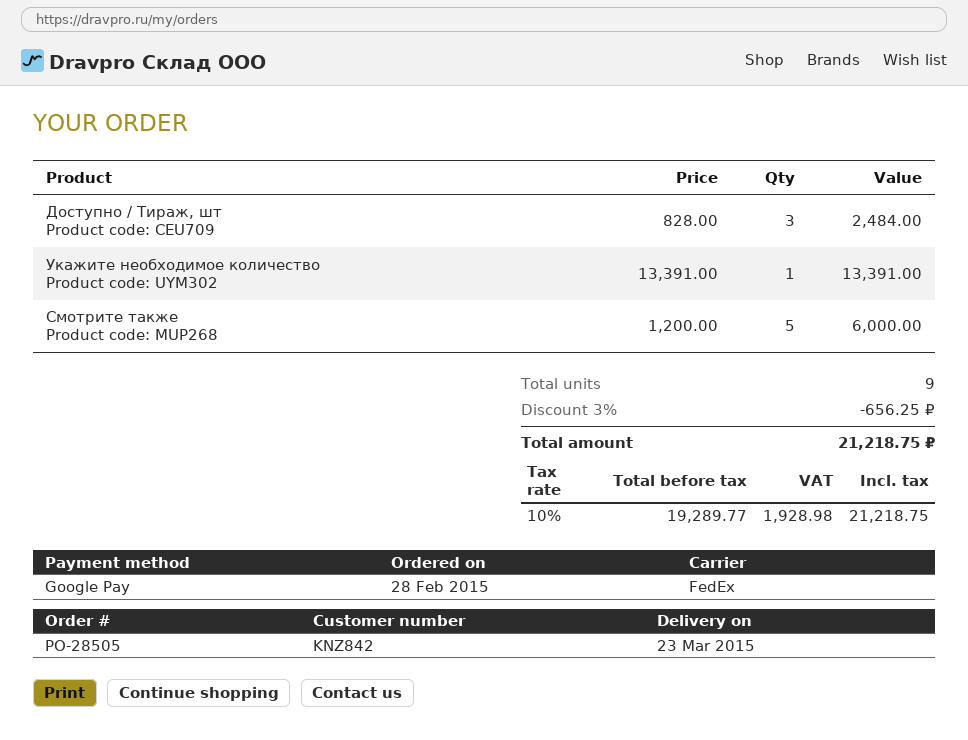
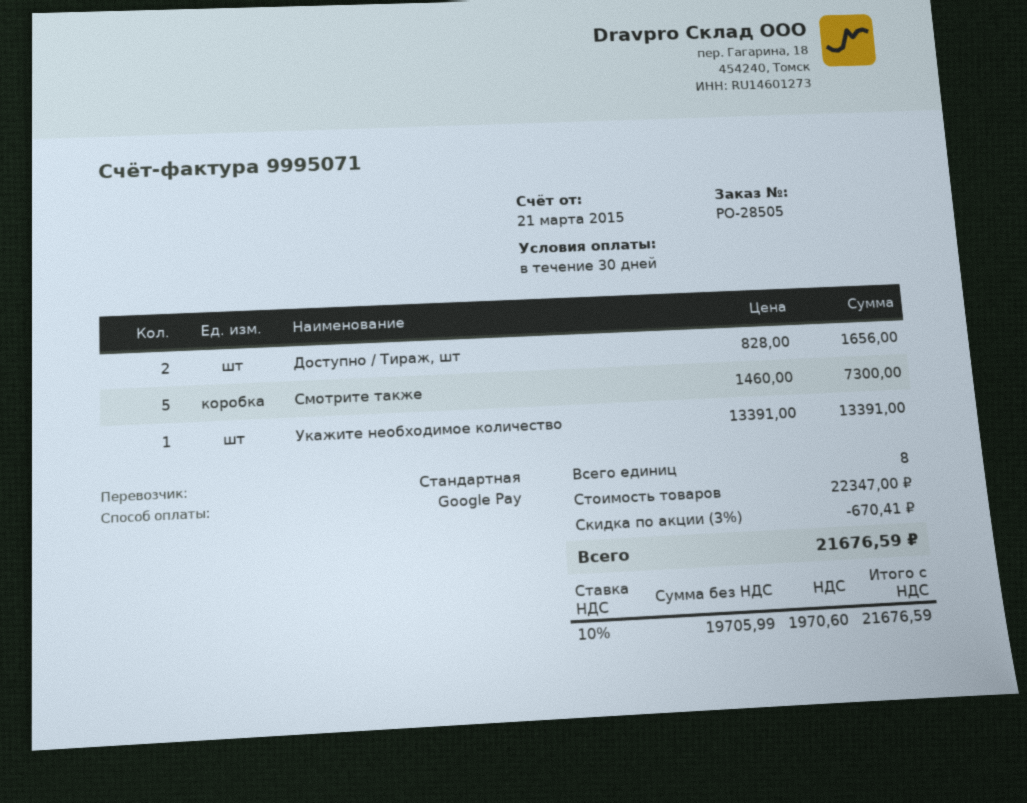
shipping method: FedEx -> standard
Доступно / Тираж, шт: 3 x 828.00 = 2484.00 -> 2 x 828.00 = 1656.00
Смотрите также: 5 x 1200.00 = 6000.00 -> 5 x 1460.00 = 7300.00
total quantity: 9 -> 8
discount: 3% = 656.25 -> 3% = 670.41
net: 19289.77 -> 19705.99
tax: 10% = 1928.98 -> 10% = 1970.60
total: 21218.75 -> 21676.59

